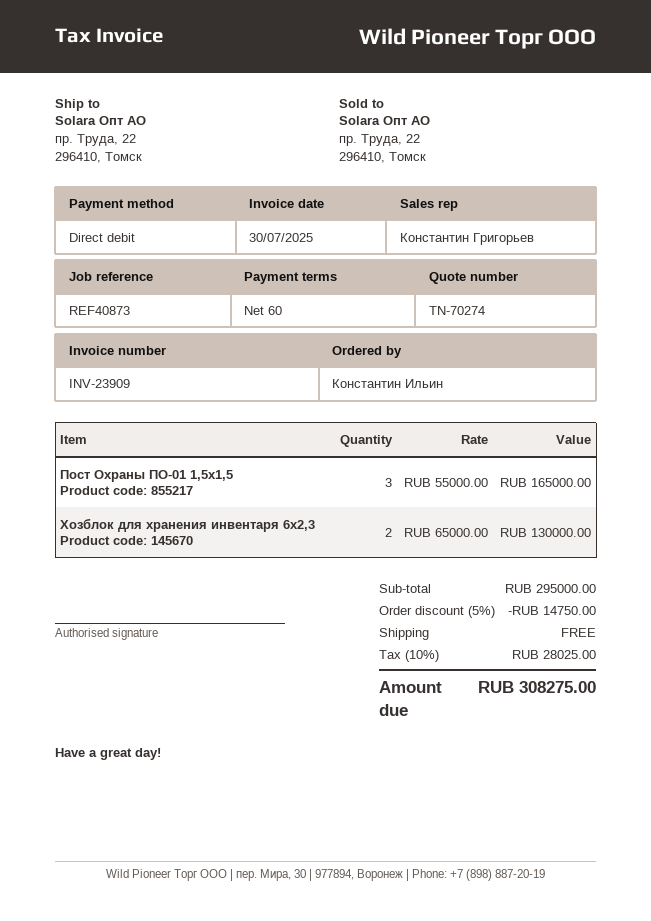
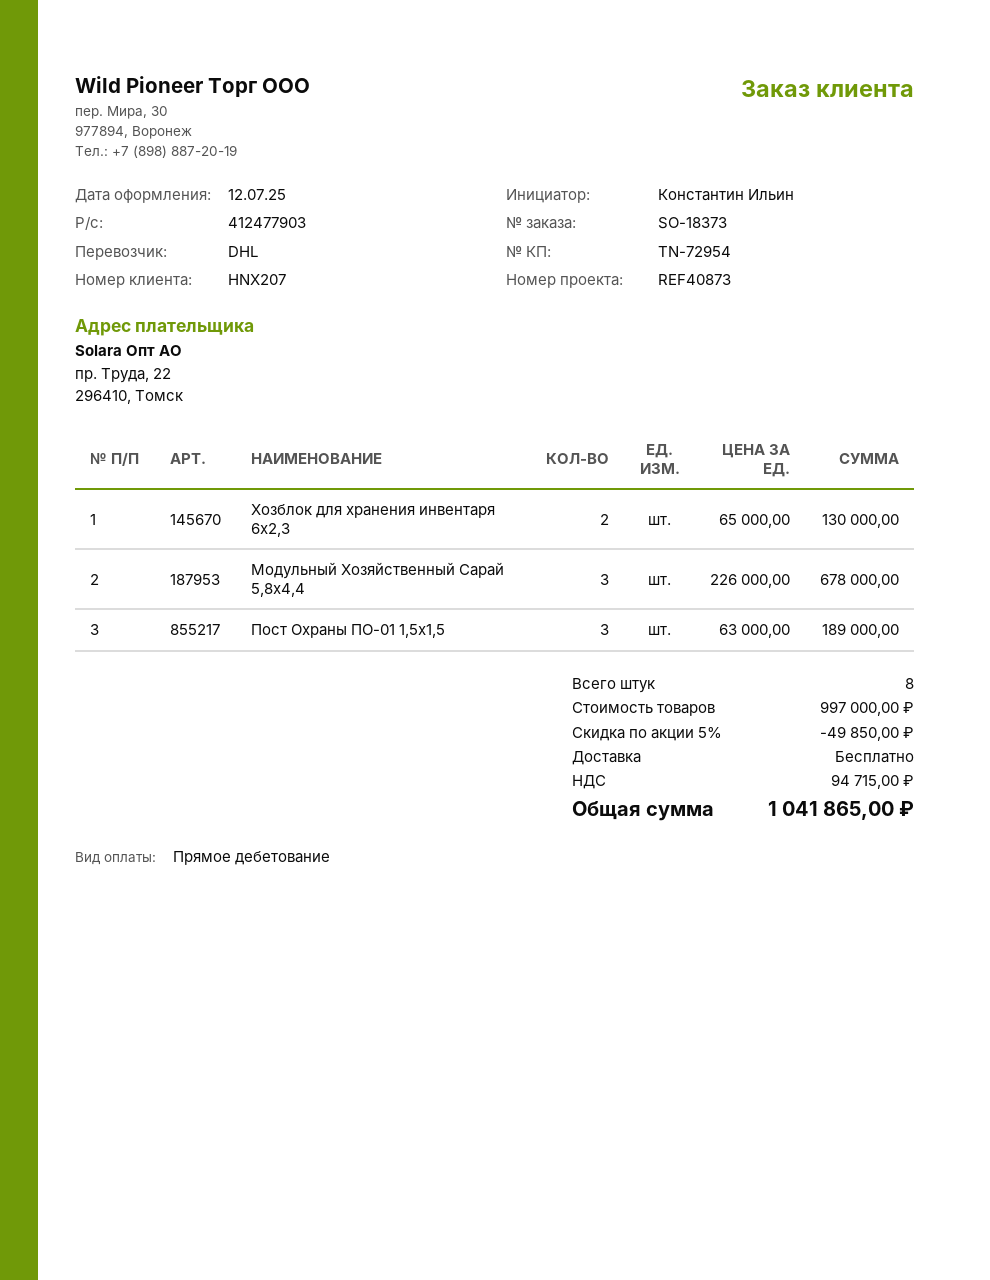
quote number: TN-70274 -> TN-72954
Пост Охраны ПО-01 1,5х1,5: 3 x 55000.00 = 165000.00 -> 3 x 63000.00 = 189000.00
Модульный Хозяйственный Сарай 5,8х4,4: none -> 3 x 226000.00 = 678000.00
subtotal: 295000.00 -> 997000.00
discount: 5% = 14750.00 -> 5% = 49850.00
tax: 28025.00 -> 94715.00
total: 308275.00 -> 1041865.00

